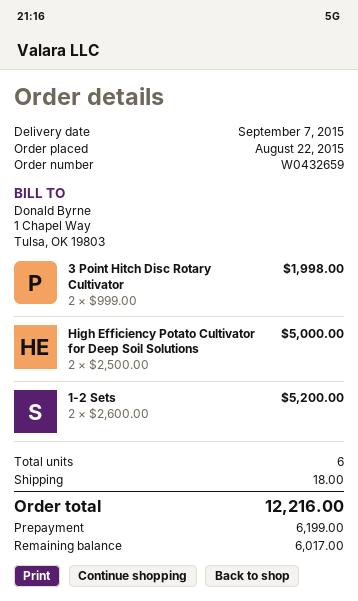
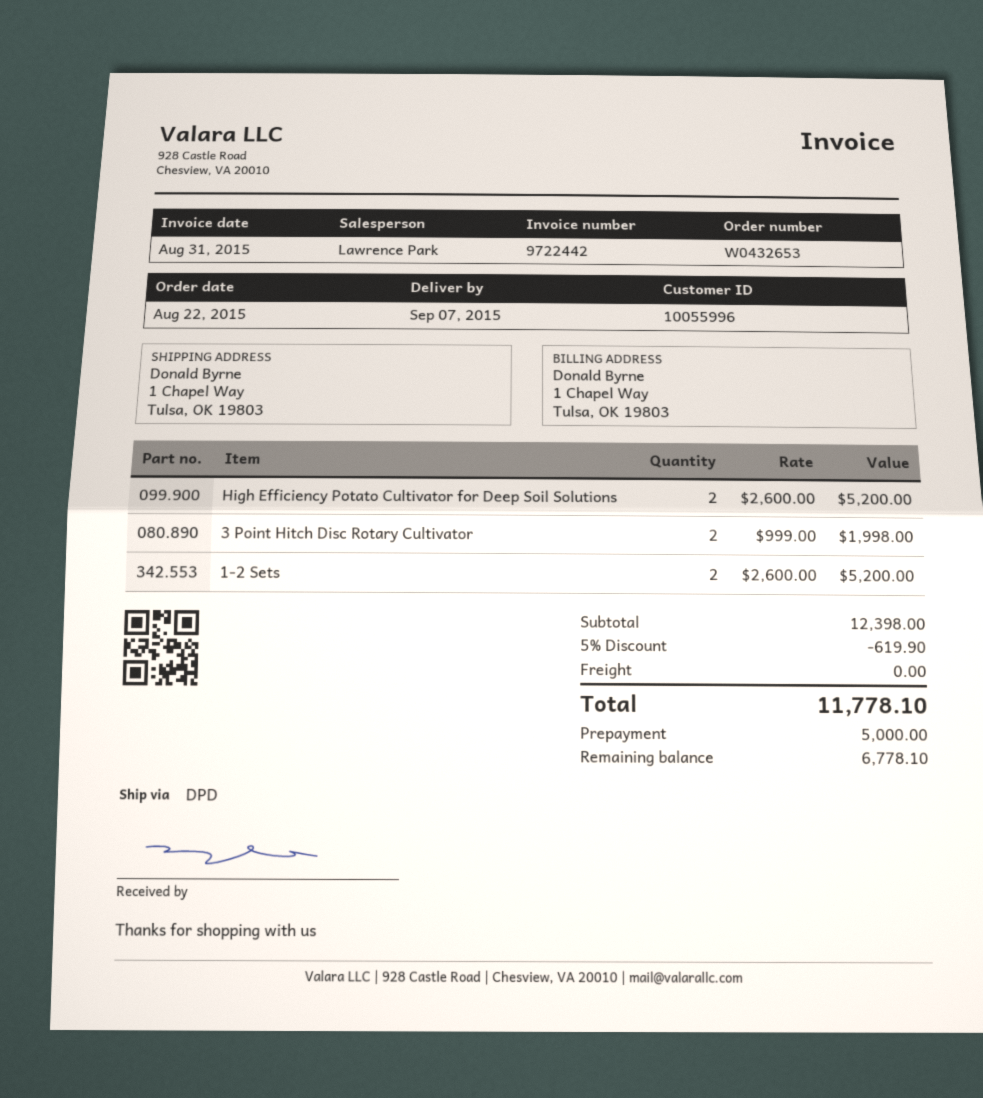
order number: W0432659 -> W0432653
High Efficiency Potato Cultivator for Deep Soil Solutions: 2 x 2500.00 = 5000.00 -> 2 x 2600.00 = 5200.00
discount: none -> 5% = 619.90
shipping: 18.00 -> 0.00
total: 12216.00 -> 11778.10
deposit: 6199.00 -> 5000.00
balance: 6017.00 -> 6778.10

